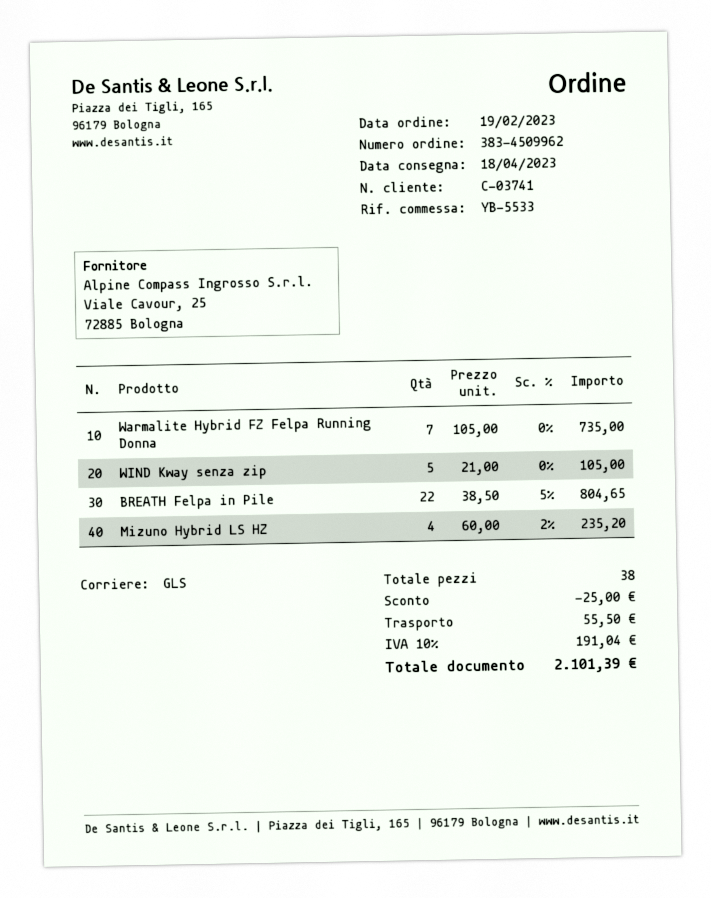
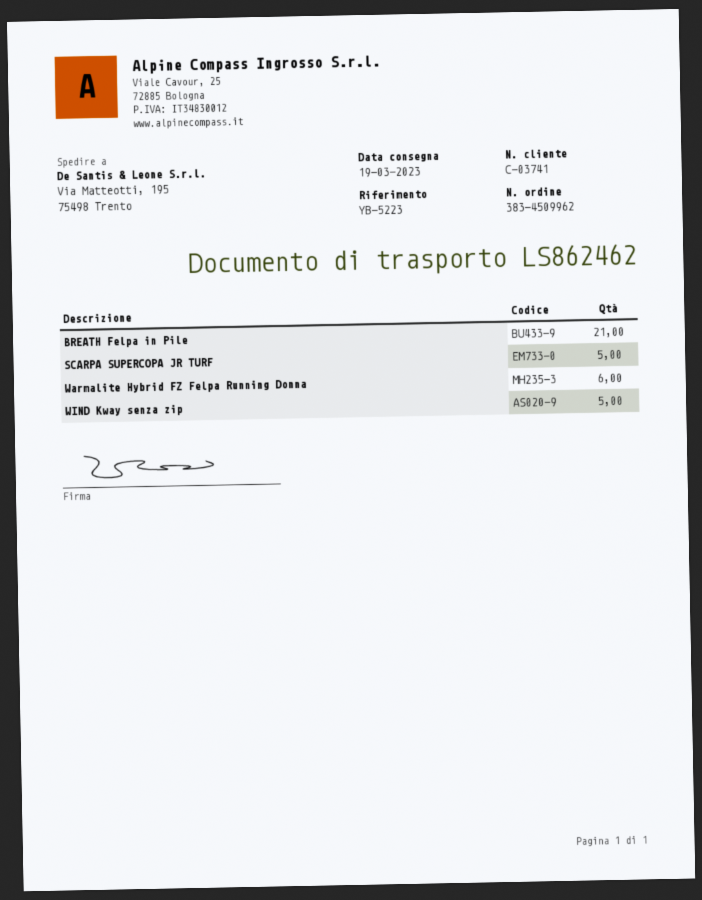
delivery date: 2023-04-18 -> 2023-03-19
reference: YB-5533 -> YB-5223
Warmalite Hybrid FZ Felpa Running Donna: 7 -> 6
BREATH Felpa in Pile: 22 -> 21
Mizuno Hybrid LS HZ: 4 -> none
SCARPA SUPERCOPA JR TURF: none -> 5

